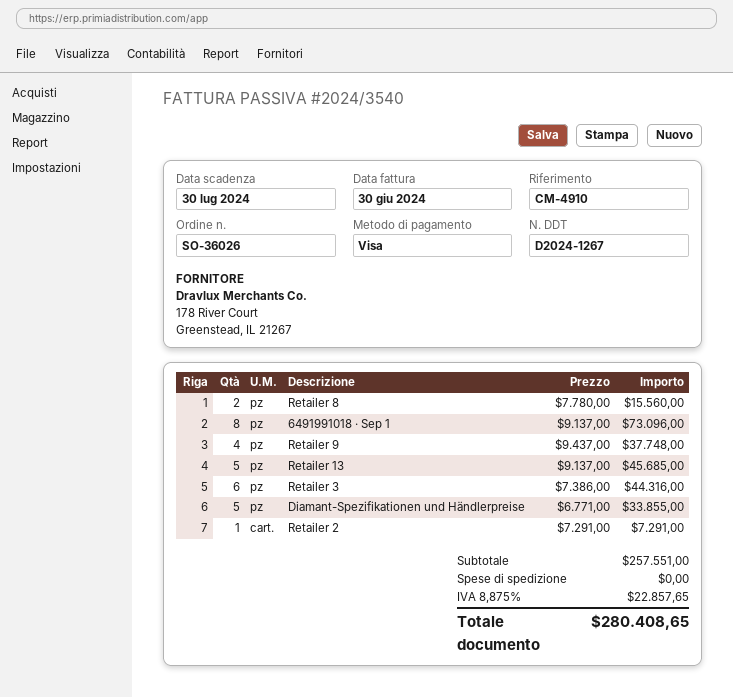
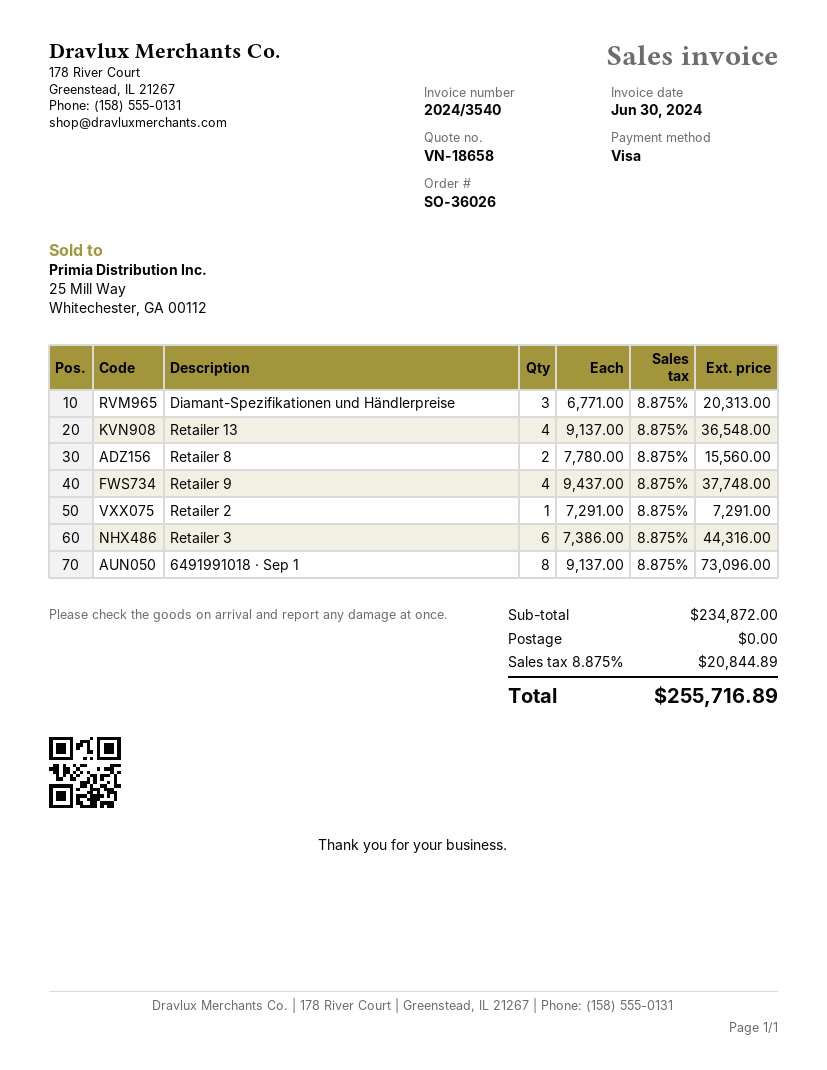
Retailer 13: 5 x 9137.00 = 45685.00 -> 4 x 9137.00 = 36548.00
Diamant-Spezifikationen und Händlerpreise: 5 x 6771.00 = 33855.00 -> 3 x 6771.00 = 20313.00
subtotal: 257551.00 -> 234872.00
tax: 8.875% = 22857.65 -> 8.875% = 20844.89
total: 280408.65 -> 255716.89

